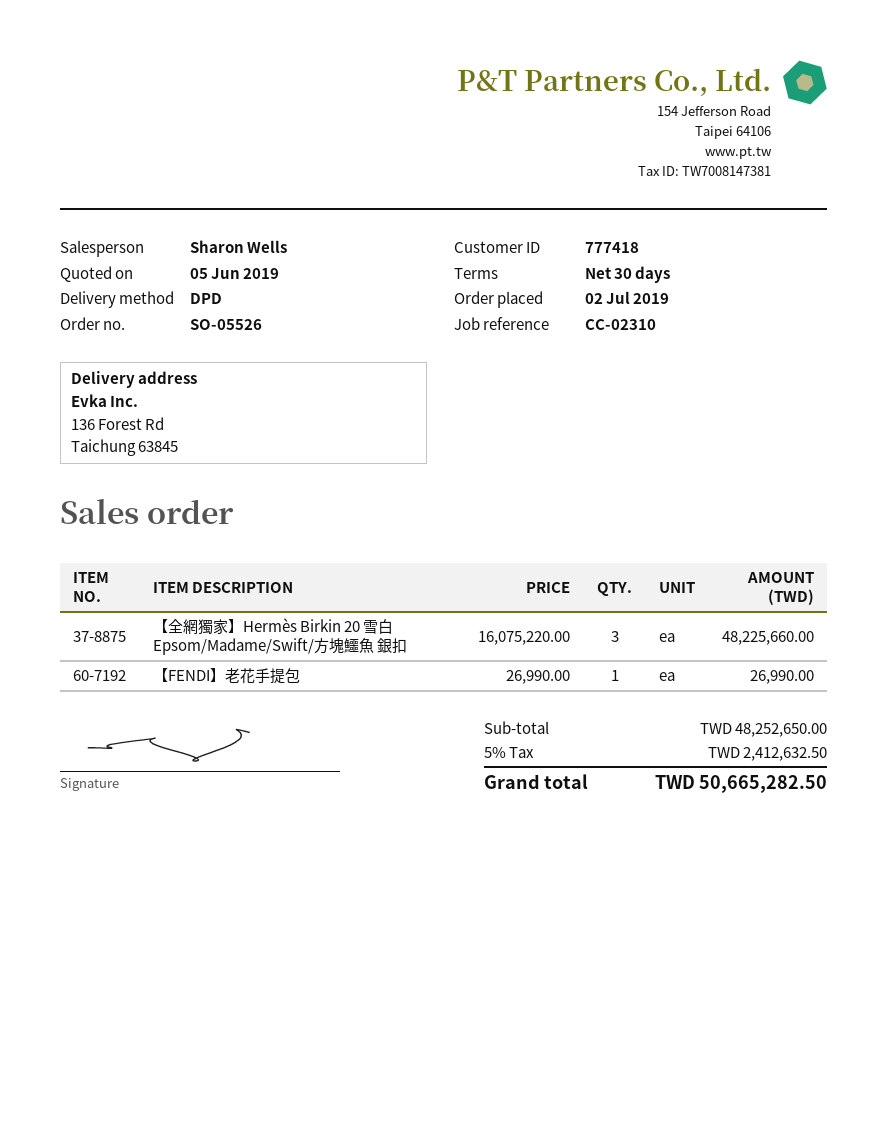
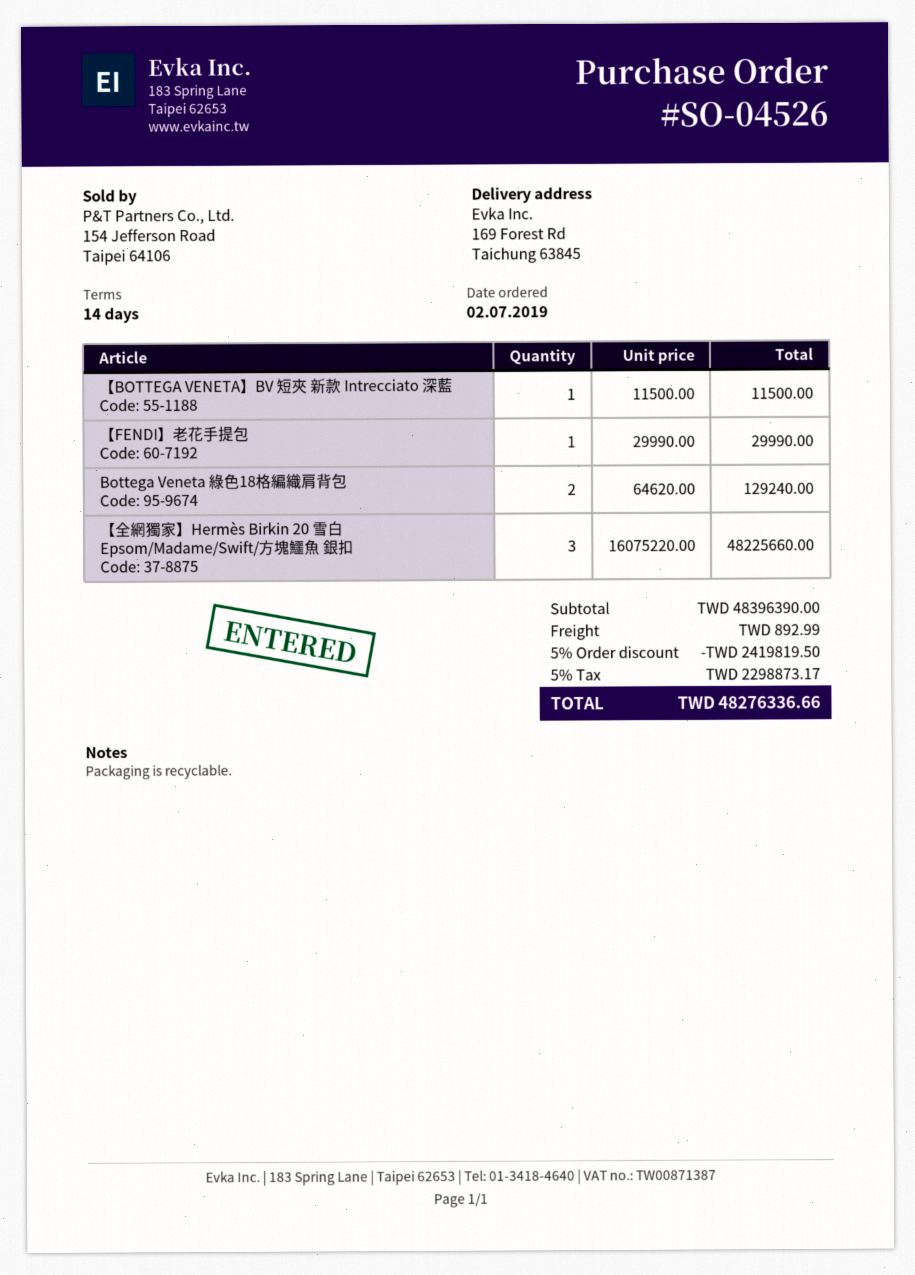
order number: SO-05526 -> SO-04526
payment terms: 30 days -> 14 days
ship to: 136 Forest Rd, Taichung 63845 -> 169 Forest Rd, Taichung 63845
【FENDI】老花手提包: 1 x 26990.00 = 26990.00 -> 1 x 29990.00 = 29990.00
【BOTTEGA VENETA】BV 短夾 新款 Intrecciato 深藍: none -> 1 x 11500.00 = 11500.00
Bottega Veneta 綠色18格編織肩背包: none -> 2 x 64620.00 = 129240.00
subtotal: 48252650.00 -> 48396390.00
discount: none -> 5% = 2419819.50
shipping: none -> 892.99
tax: 5% = 2412632.50 -> 5% = 2298873.17
total: 50665282.50 -> 48276336.66

